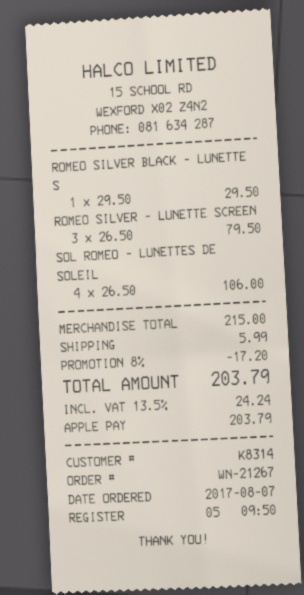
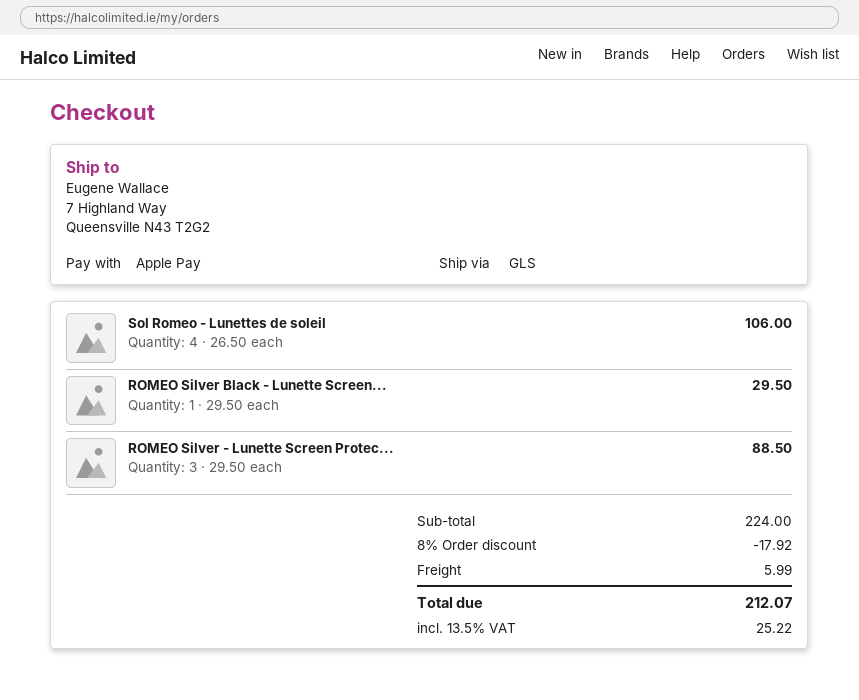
ROMEO SILVER - LUNETTE SCREEN: 3 x 26.50 = 79.50 -> 3 x 29.50 = 88.50
subtotal: 215.00 -> 224.00
discount: 8% = 17.20 -> 8% = 17.92
tax: 13.5% = 24.24 -> 13.5% = 25.22
total: 203.79 -> 212.07

